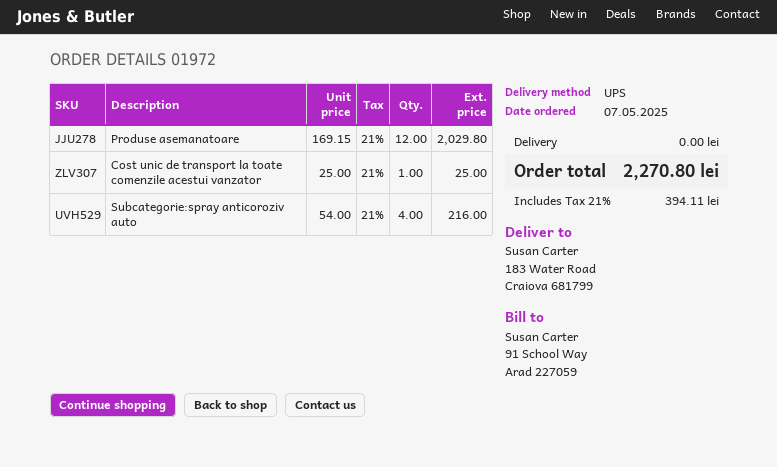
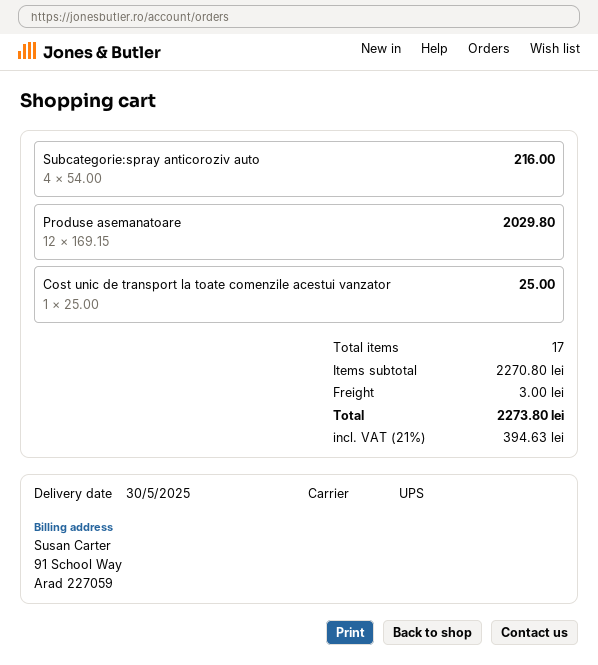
shipping: 0.00 -> 3.00
tax: 21% = 394.11 -> 21% = 394.63
total: 2270.80 -> 2273.80

